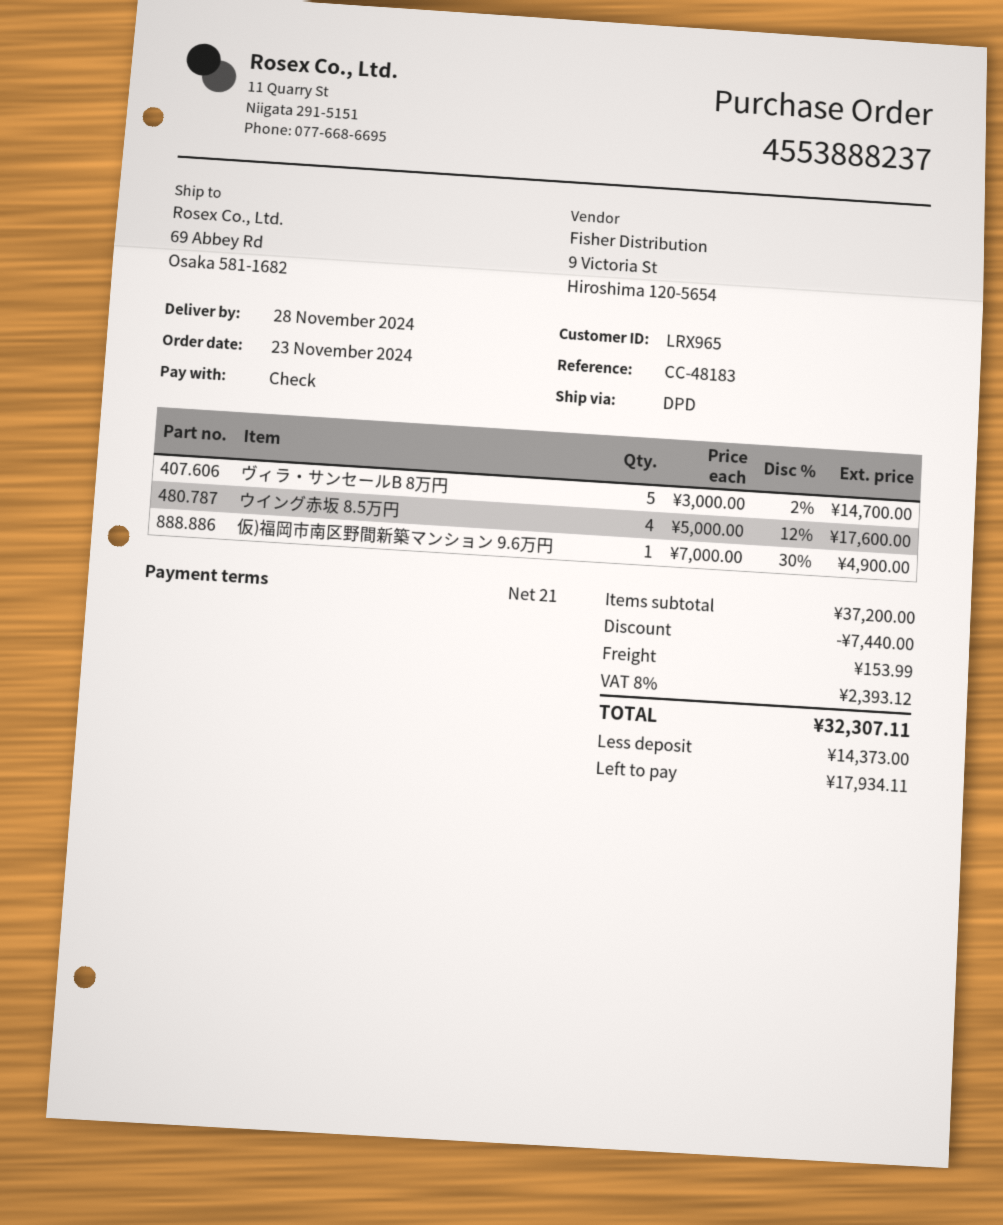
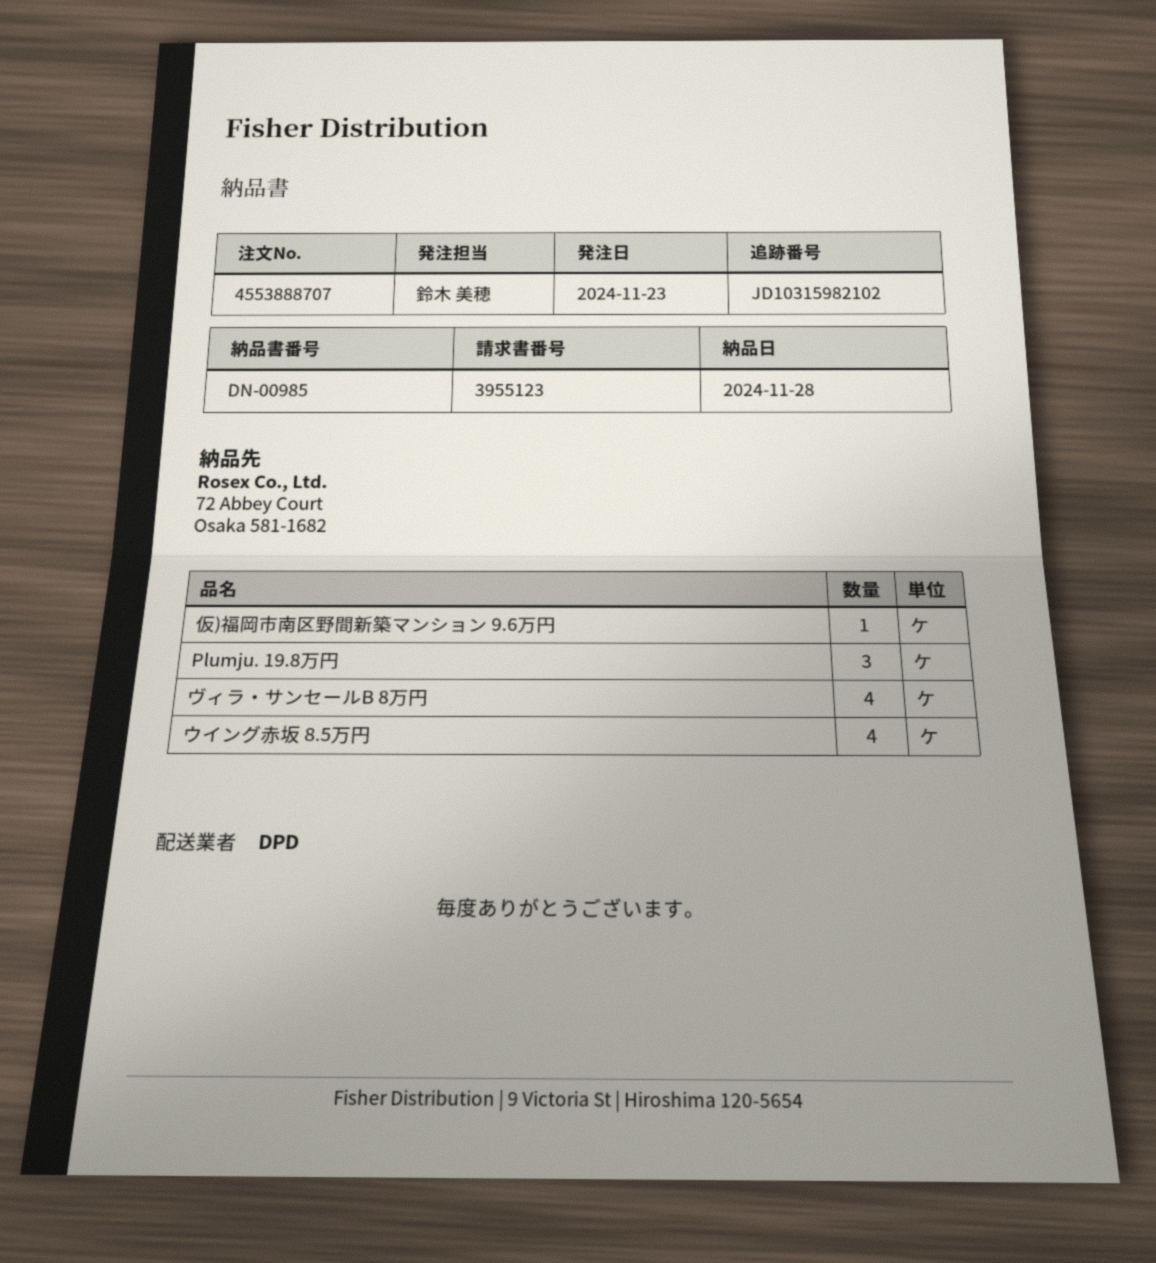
order number: 4553888237 -> 4553888707
ship to: 69 Abbey Rd, Osaka 581-1682 -> 72 Abbey Court, Osaka 581-1682
ヴィラ・サンセールB 8万円: 5 -> 4
Plumju. 19.8万円: none -> 3

